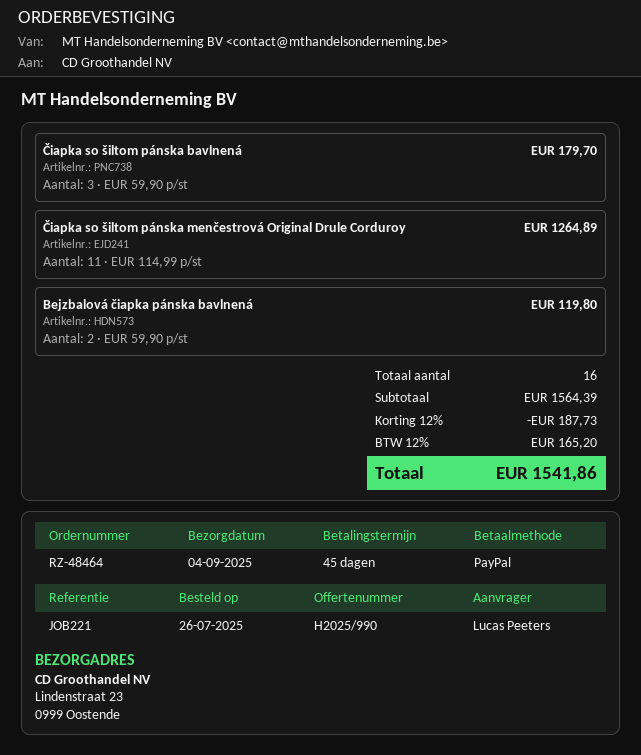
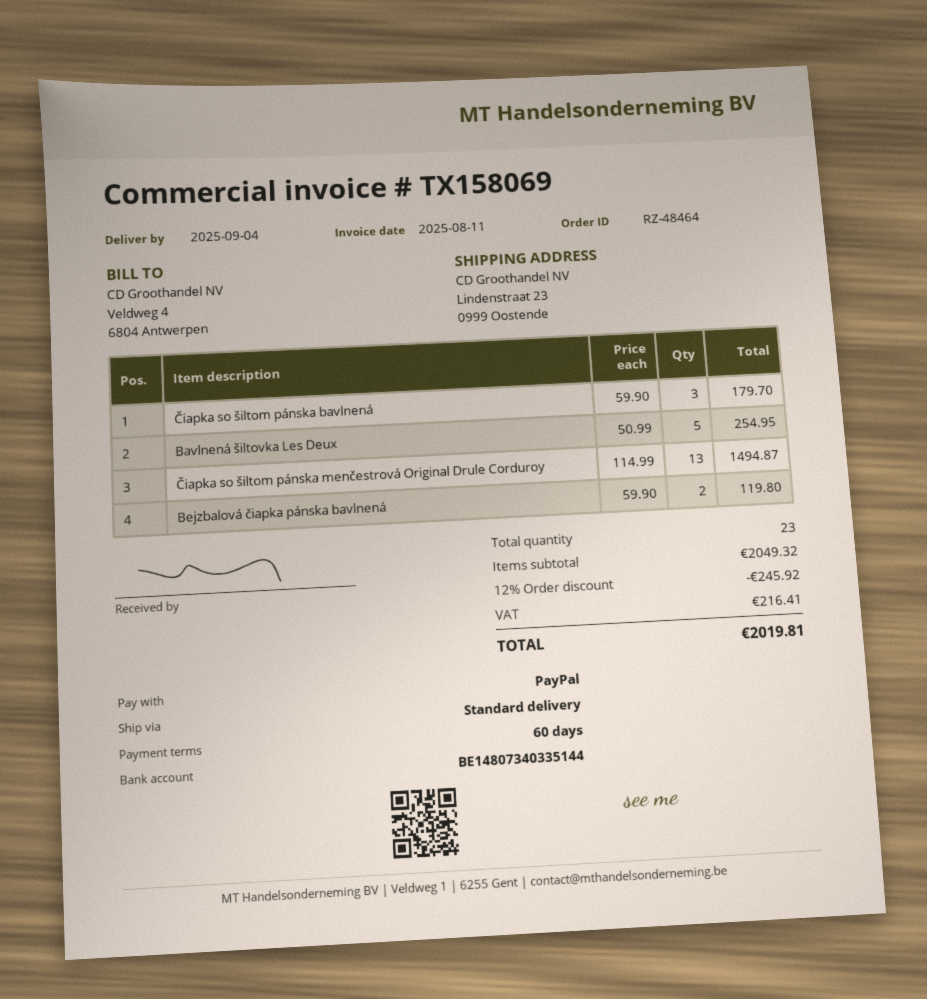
payment terms: 45 days -> 60 days
Čiapka so šiltom pánska menčestrová Original Drule Corduroy: 11 x 114.99 = 1264.89 -> 13 x 114.99 = 1494.87
Bavlnená šiltovka Les Deux: none -> 5 x 50.99 = 254.95
total quantity: 16 -> 23
subtotal: 1564.39 -> 2049.32
discount: 12% = 187.73 -> 12% = 245.92
tax: 165.20 -> 216.41
total: 1541.86 -> 2019.81

